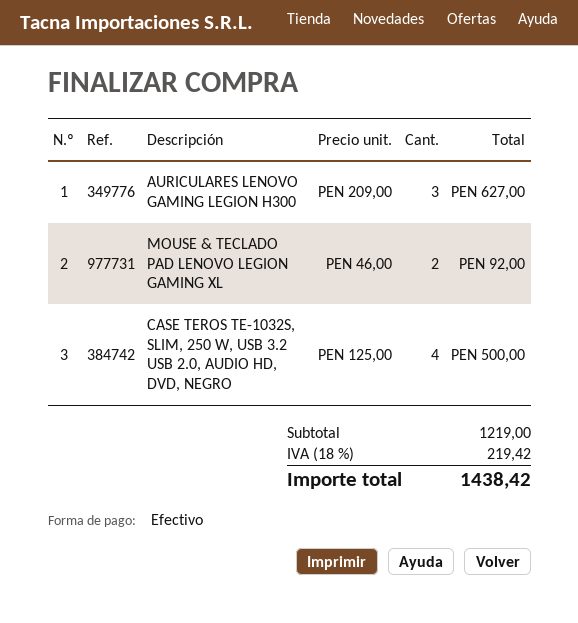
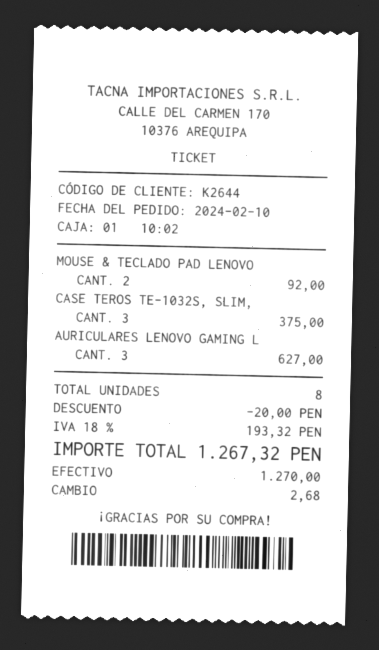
CASE TEROS TE-1032S, SLIM, 250 W, USB 3.2 USB 2.0, AUDIO HD, DVD, NEGRO: 4 for 500.00 -> 3 for 375.00
discount: none -> 20.00
tax: 18% = 219.42 -> 18% = 193.32
total: 1438.42 -> 1267.32

